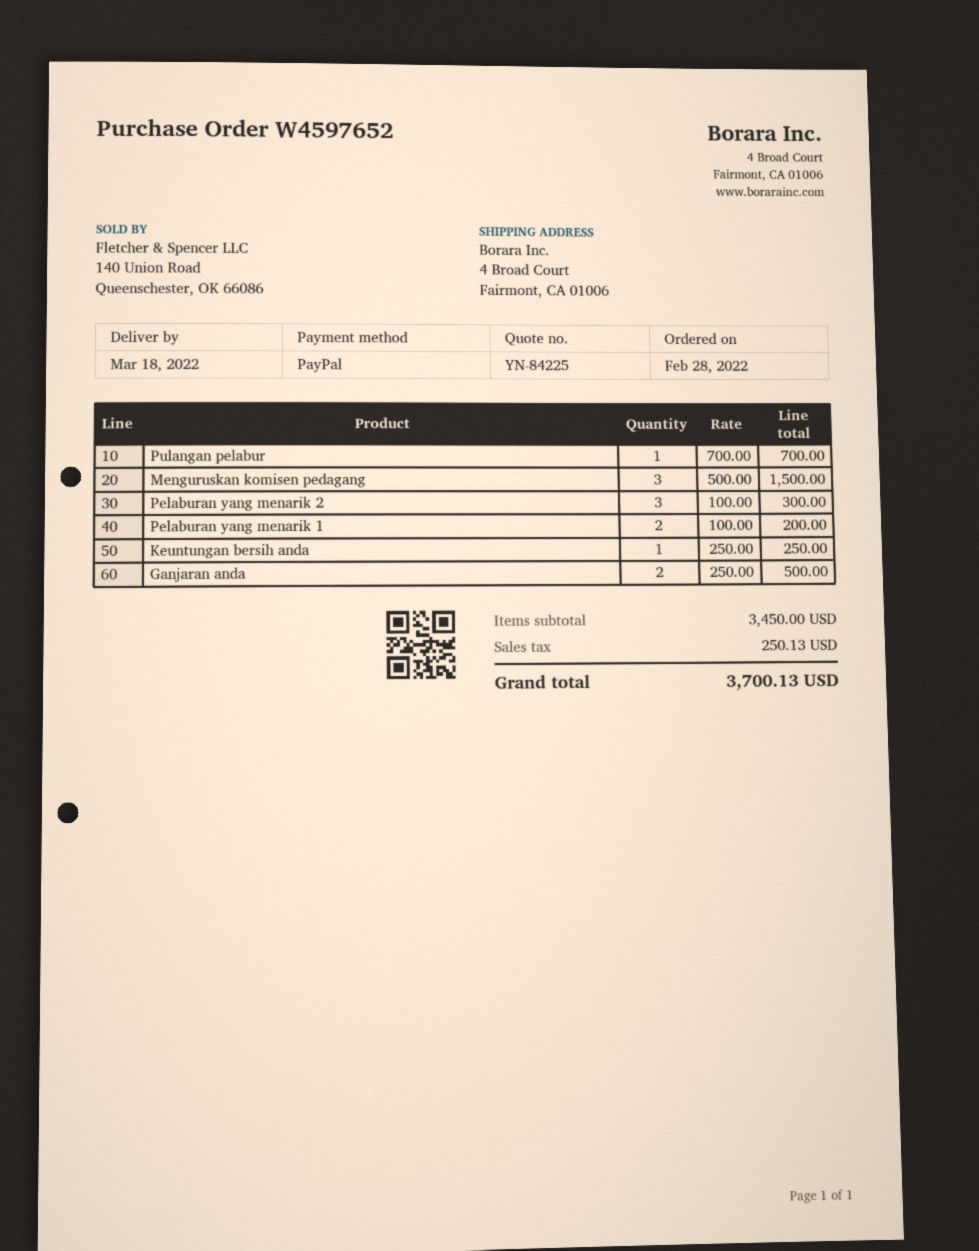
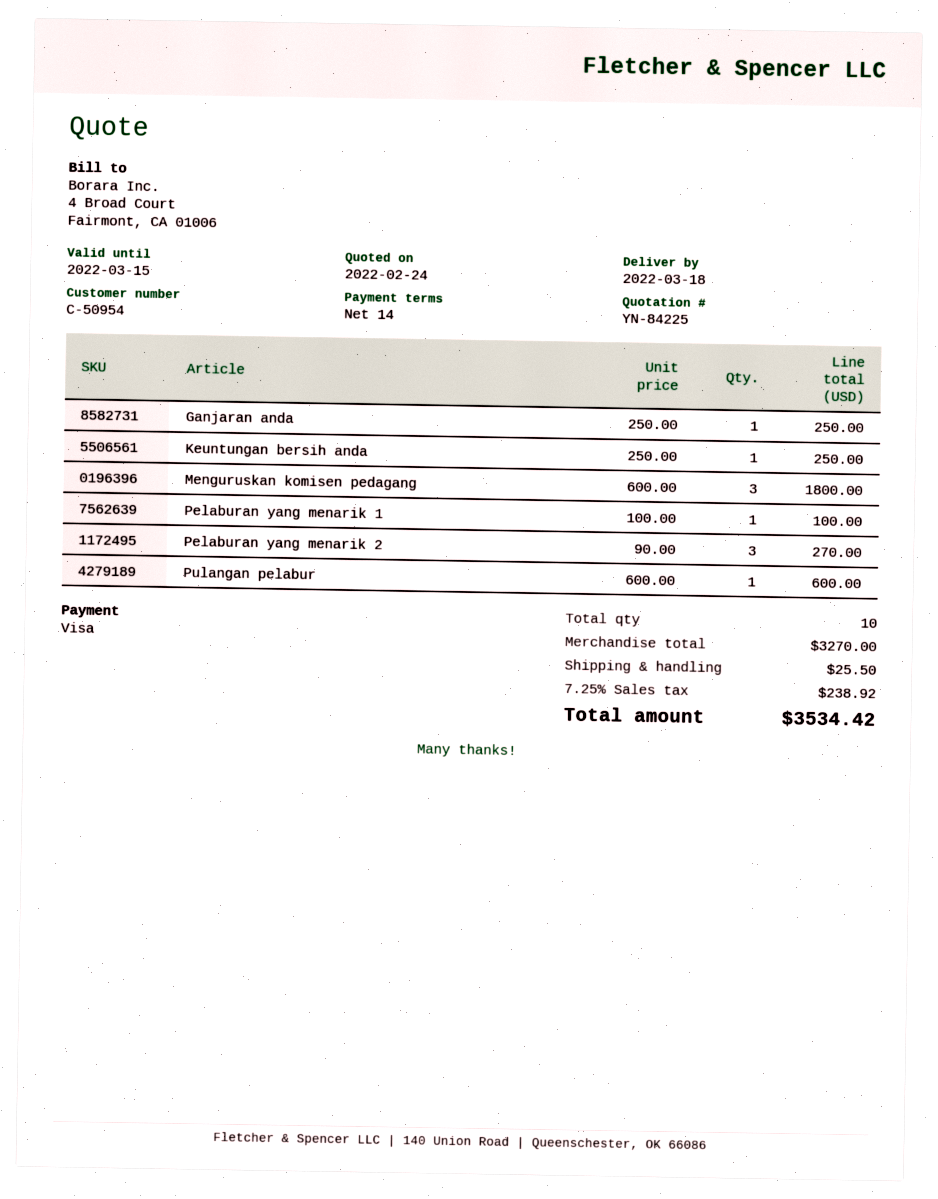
payment method: PayPal -> Visa
Pulangan pelabur: 1 x 700.00 = 700.00 -> 1 x 600.00 = 600.00
Menguruskan komisen pedagang: 3 x 500.00 = 1500.00 -> 3 x 600.00 = 1800.00
Pelaburan yang menarik 2: 3 x 100.00 = 300.00 -> 3 x 90.00 = 270.00
Pelaburan yang menarik 1: 2 x 100.00 = 200.00 -> 1 x 100.00 = 100.00
Ganjaran anda: 2 x 250.00 = 500.00 -> 1 x 250.00 = 250.00
subtotal: 3450.00 -> 3270.00
shipping: none -> 25.50
tax: 250.13 -> 238.92
total: 3700.13 -> 3534.42

